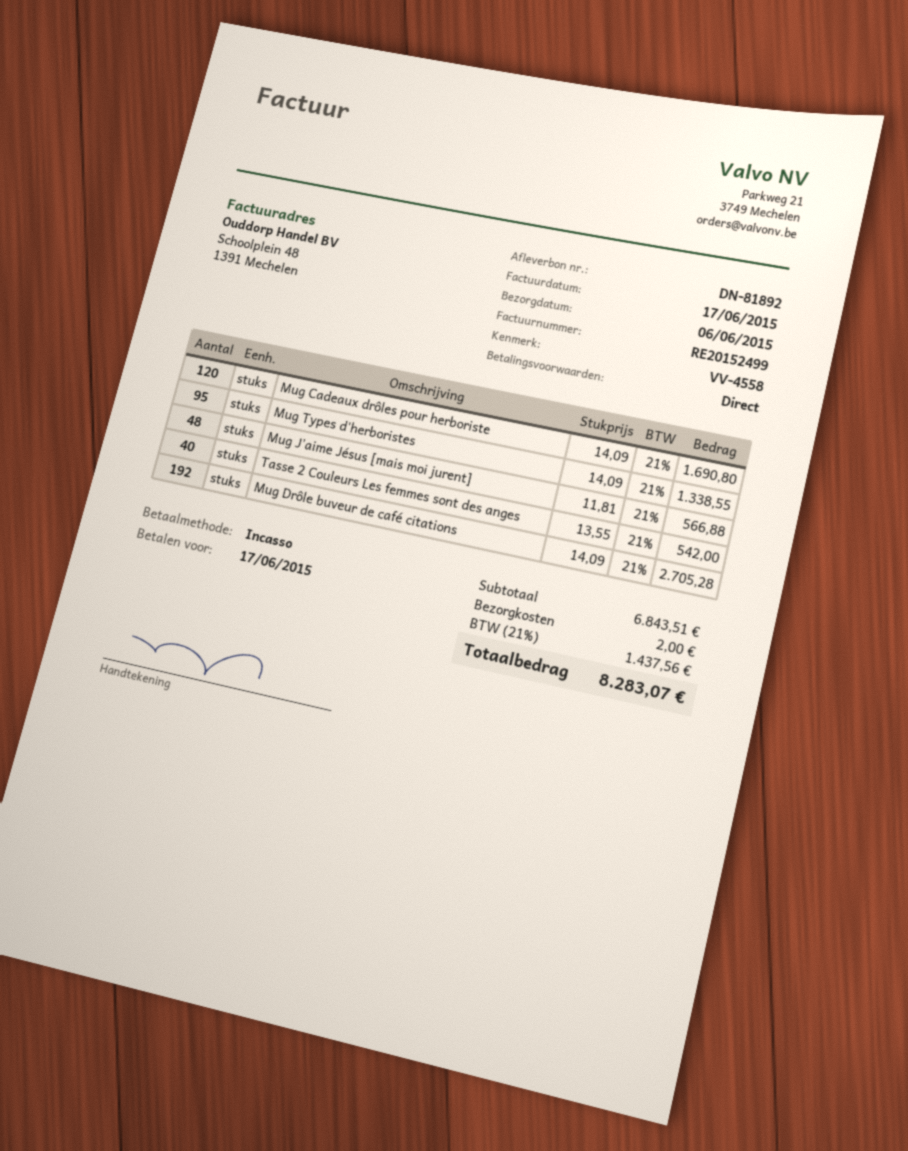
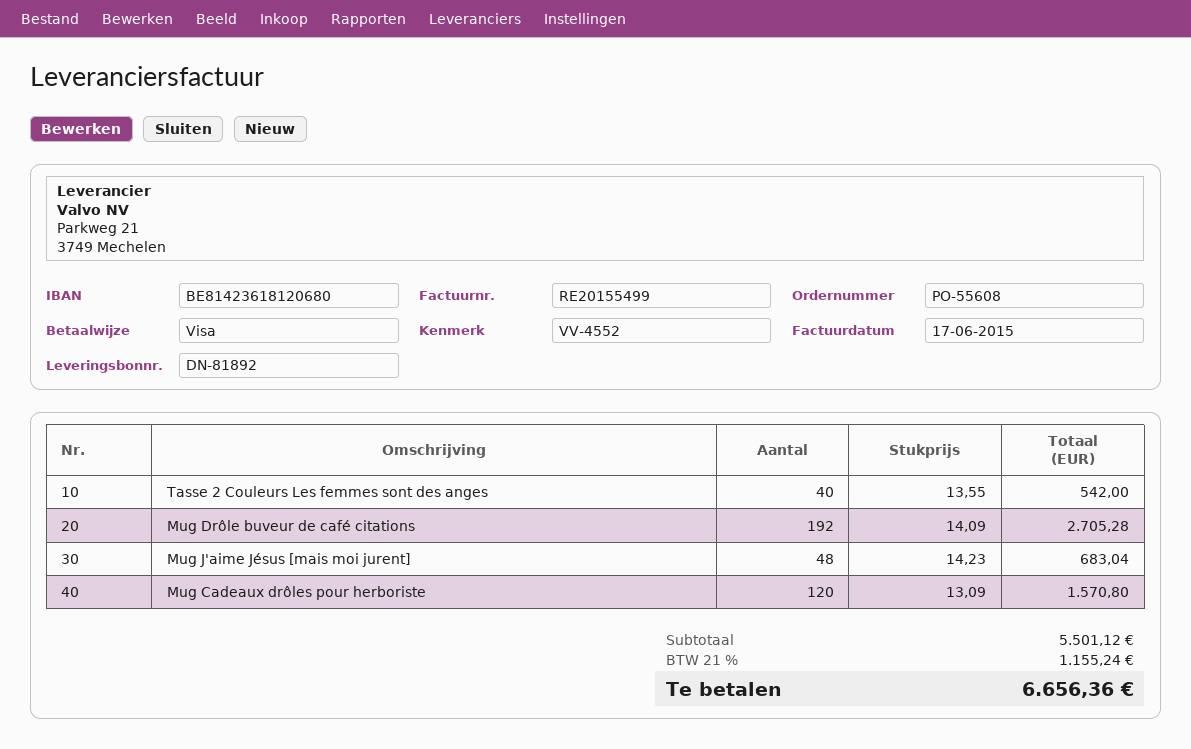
invoice number: RE20152499 -> RE20155499
reference: VV-4558 -> VV-4552
payment method: direct debit -> Visa
Mug Cadeaux drôles pour herboriste: 120 x 14.09 = 1690.80 -> 120 x 13.09 = 1570.80
Mug Types d'herboristes: 95 x 14.09 = 1338.55 -> none
Mug J'aime Jésus [mais moi jurent]: 48 x 11.81 = 566.88 -> 48 x 14.23 = 683.04
subtotal: 6843.51 -> 5501.12
shipping: 2.00 -> none
tax: 21% = 1437.56 -> 21% = 1155.24
total: 8283.07 -> 6656.36

